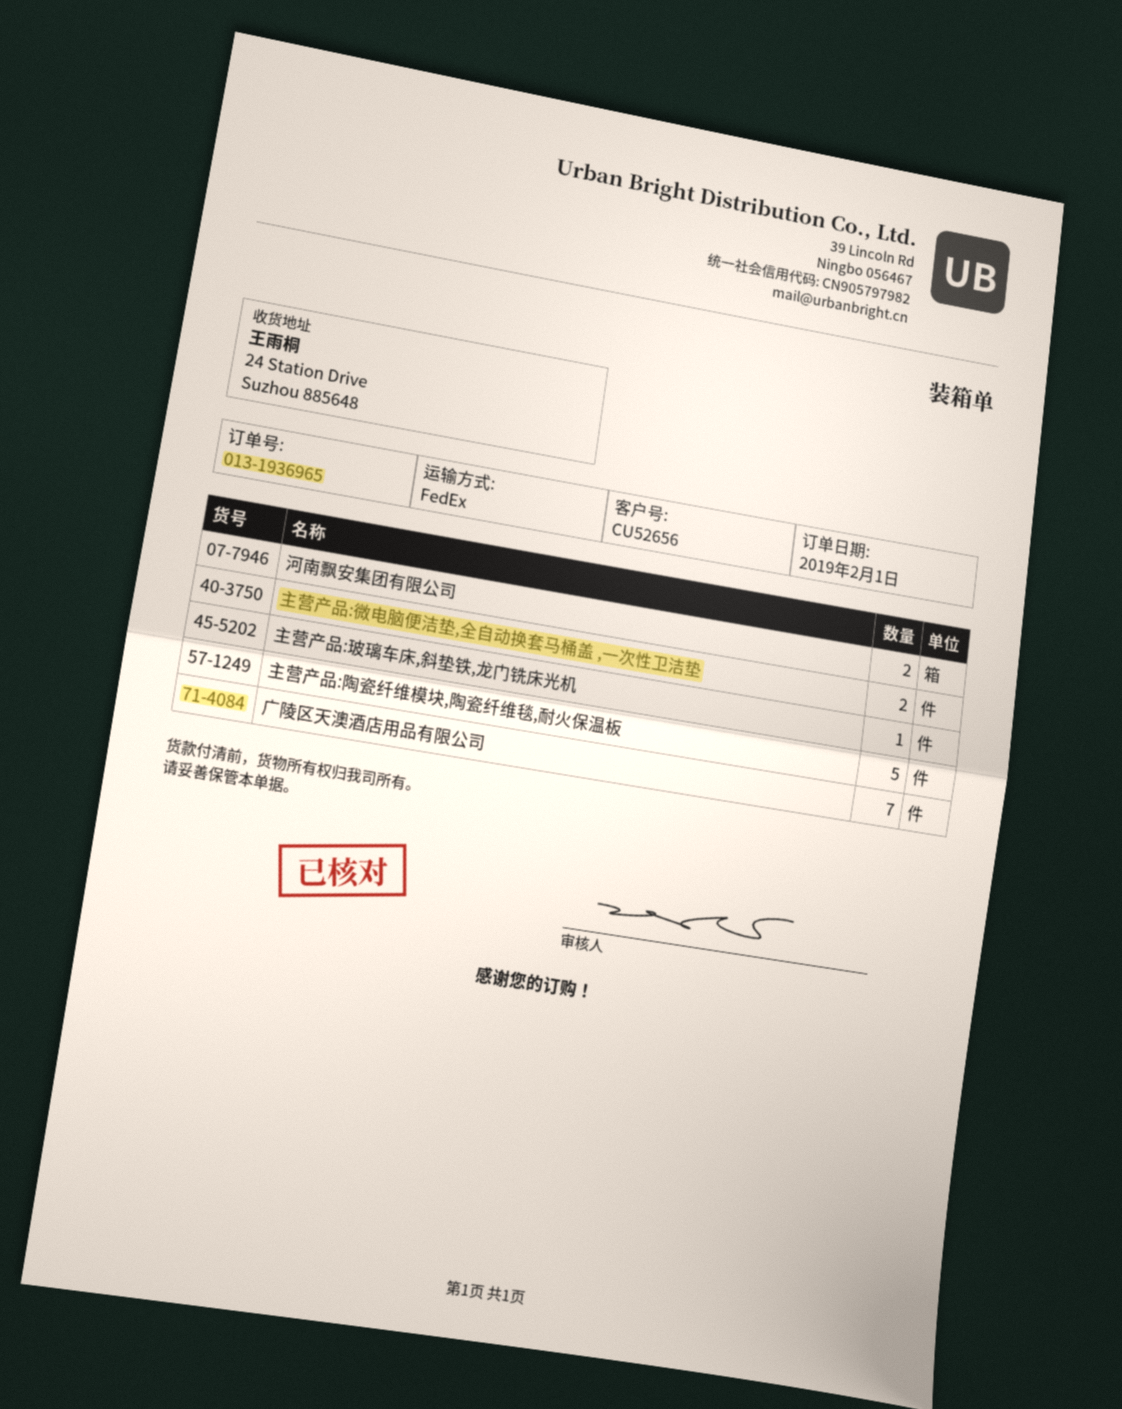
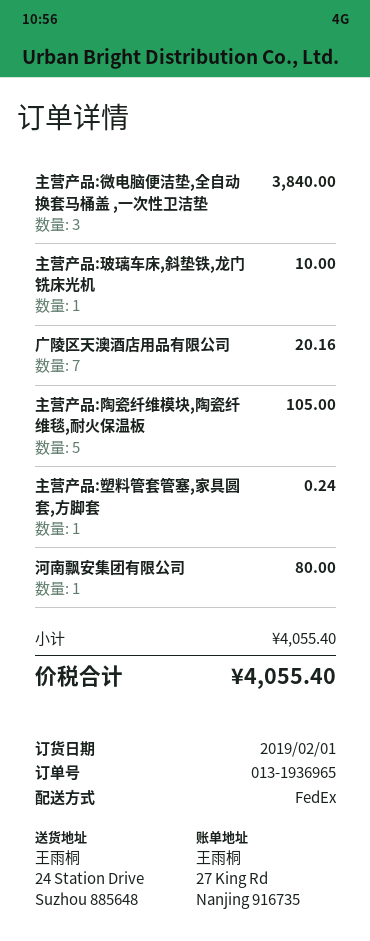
河南飘安集团有限公司: 2 -> 1
主营产品:微电脑便洁垫,全自动换套马桶盖 ,一次性卫洁垫: 2 -> 3
主营产品:塑料管套管塞,家具圆套,方脚套: none -> 1

